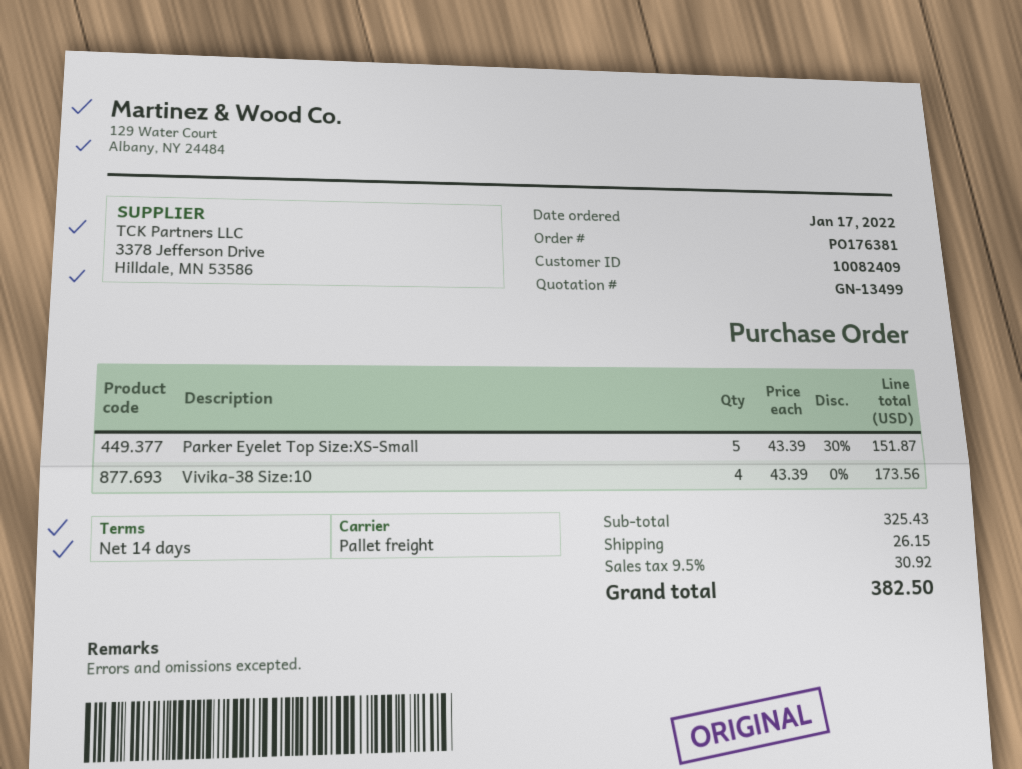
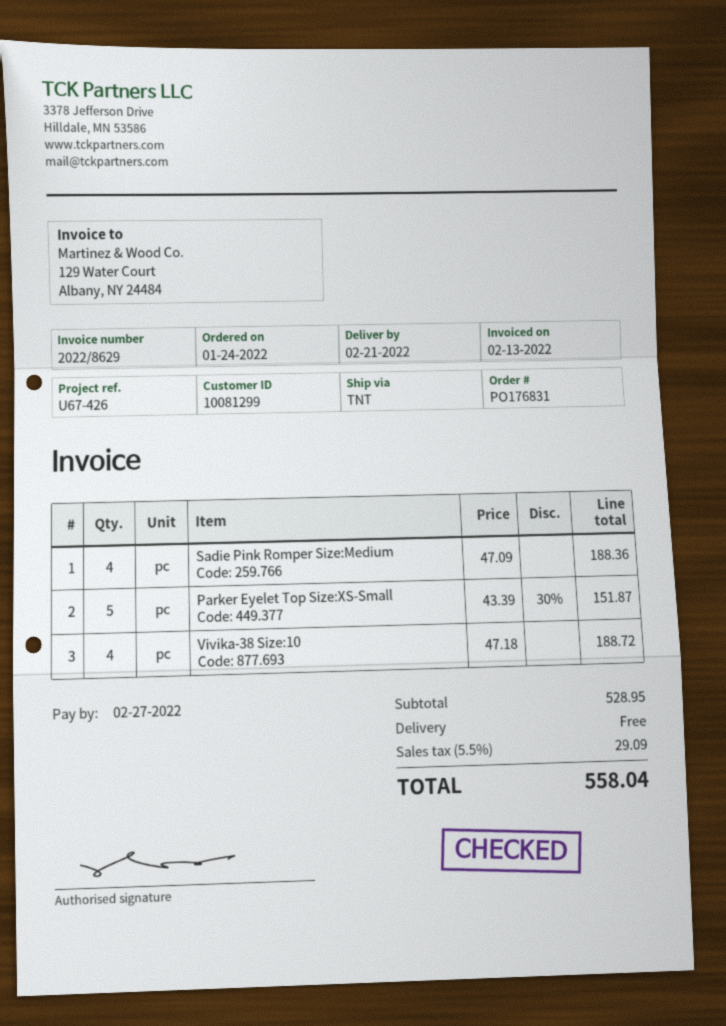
order number: PO176381 -> PO176831
order date: 2022-01-17 -> 2022-01-24
customer number: 10082409 -> 10081299
shipping method: pallet freight -> TNT
Vivika-38 Size:10: 4 x 43.39 = 173.56 -> 4 x 47.18 = 188.72
Sadie Pink Romper Size:Medium: none -> 4 x 47.09 = 188.36
subtotal: 325.43 -> 528.95
shipping: 26.15 -> 0.00
tax: 9.5% = 30.92 -> 5.5% = 29.09
total: 382.50 -> 558.04

